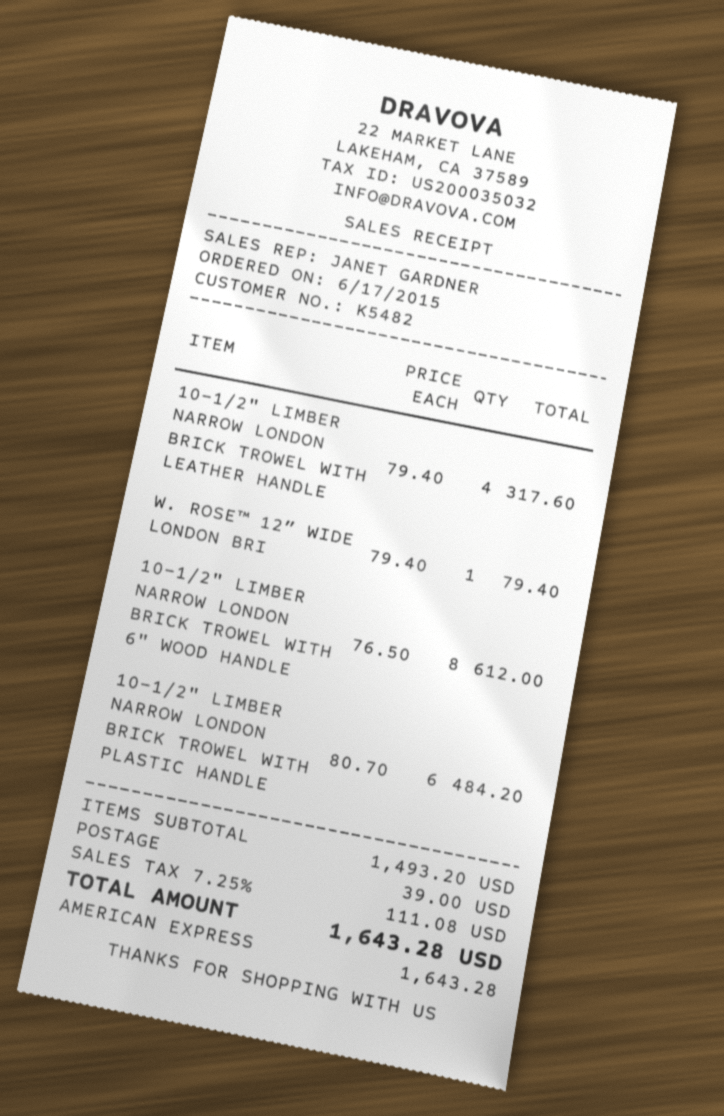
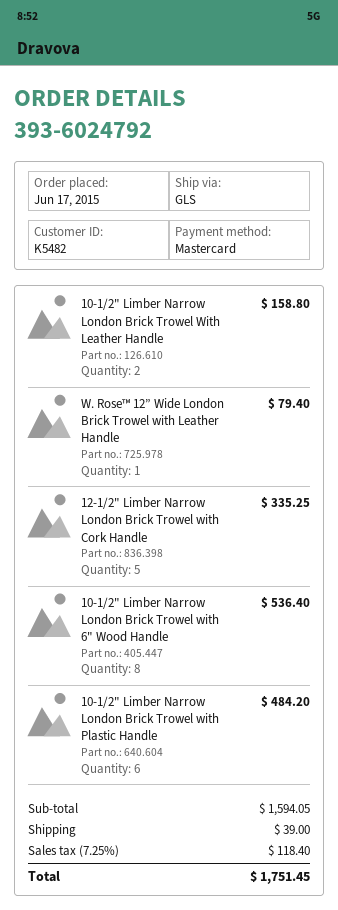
payment method: American Express -> Mastercard
10-1/2" LIMBER NARROW LONDON BRICK TROWEL WITH LEATHER HANDLE: 4 for 317.60 -> 2 for 158.80
10-1/2" LIMBER NARROW LONDON BRICK TROWEL WITH 6" WOOD HANDLE: 8 for 612.00 -> 8 for 536.40
12-1/2" Limber Narrow London Brick Trowel with Cork Handle: none -> 5 for 335.25
subtotal: 1493.20 -> 1594.05
tax: 7.25% = 111.08 -> 7.25% = 118.40
total: 1643.28 -> 1751.45

